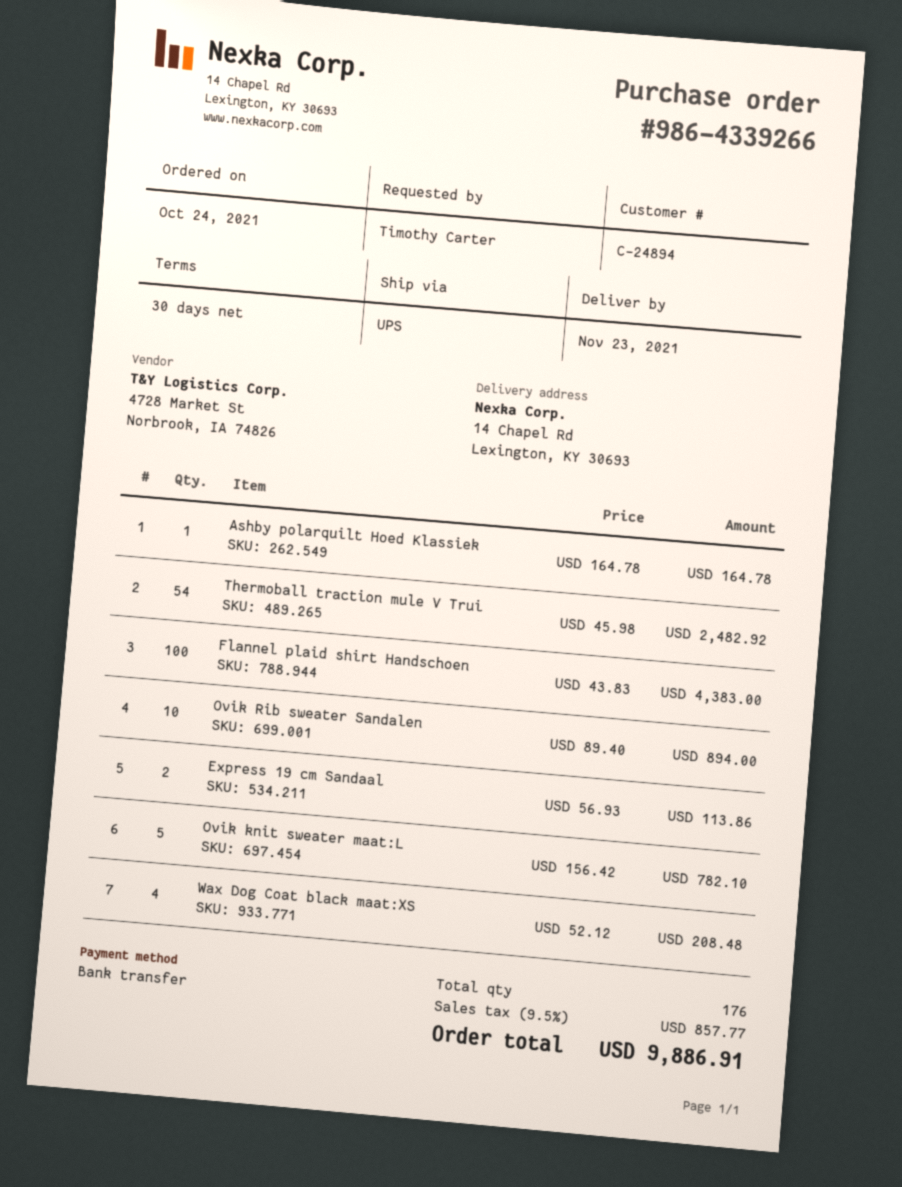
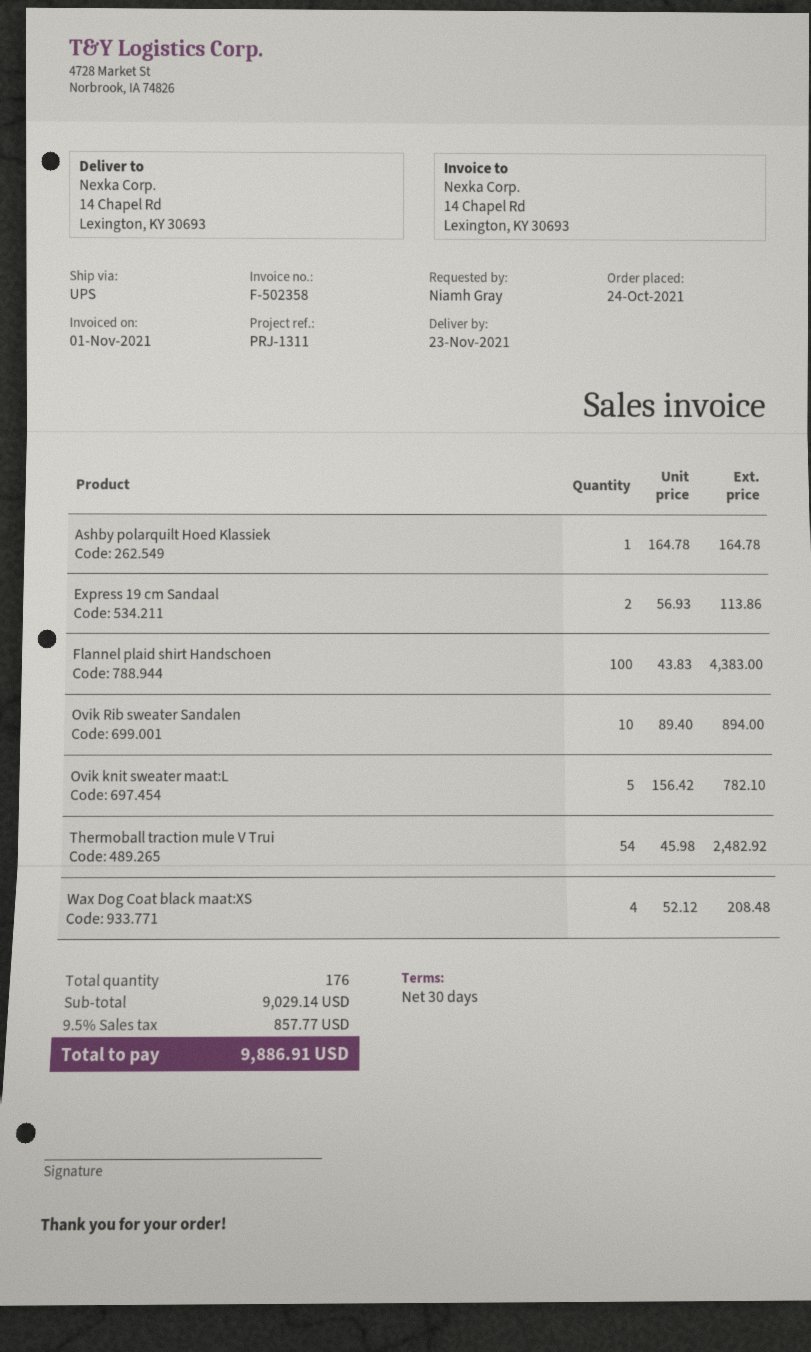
ordered by: Timothy Carter -> Niamh Gray

